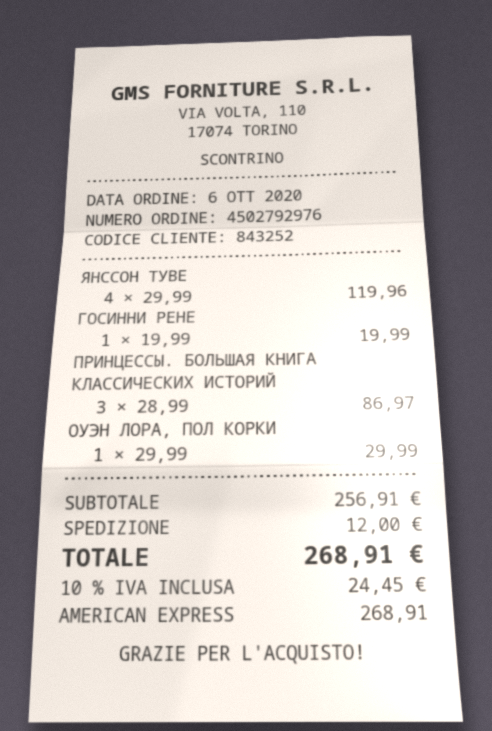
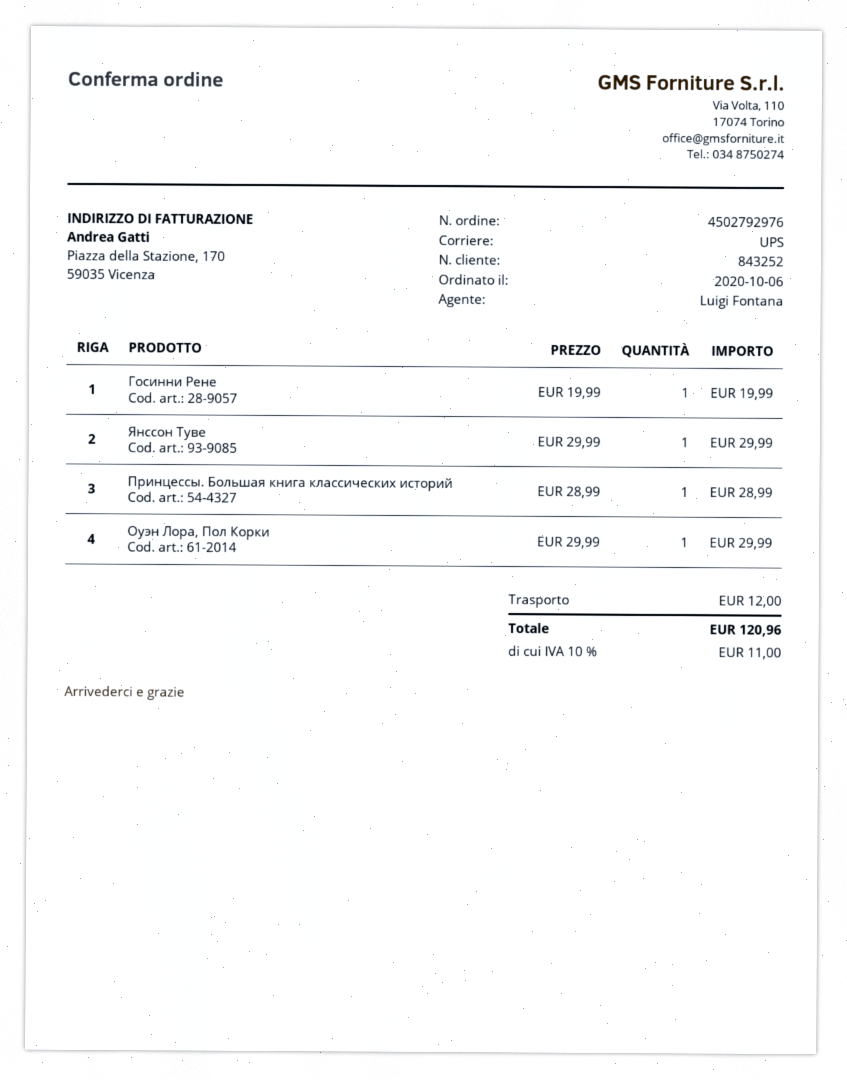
ЯНССОН ТУВЕ: 4 x 29.99 = 119.96 -> 1 x 29.99 = 29.99
ПРИНЦЕССЫ. БОЛЬШАЯ КНИГА КЛАССИЧЕСКИХ ИСТОРИЙ: 3 x 28.99 = 86.97 -> 1 x 28.99 = 28.99
tax: 10% = 24.45 -> 10% = 11.00
total: 268.91 -> 120.96

